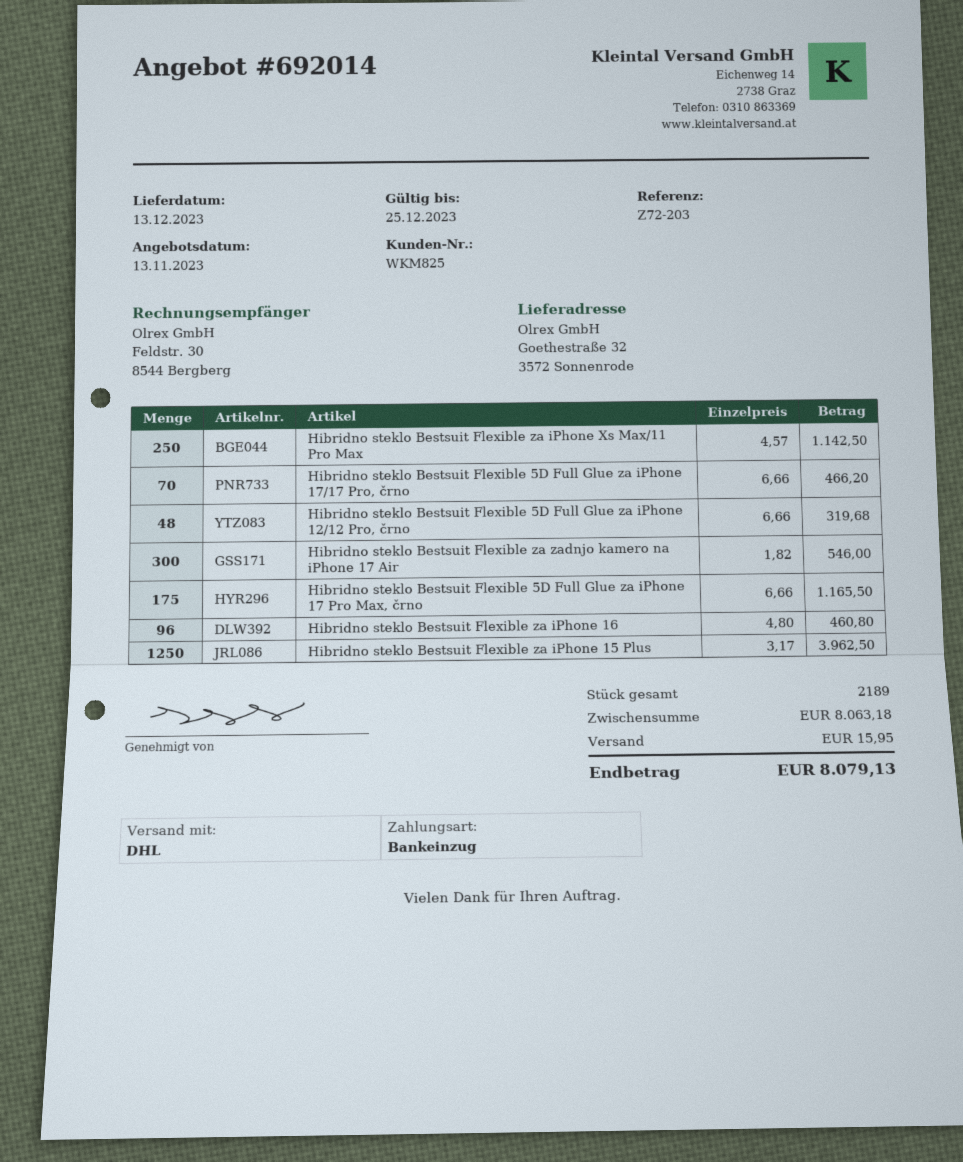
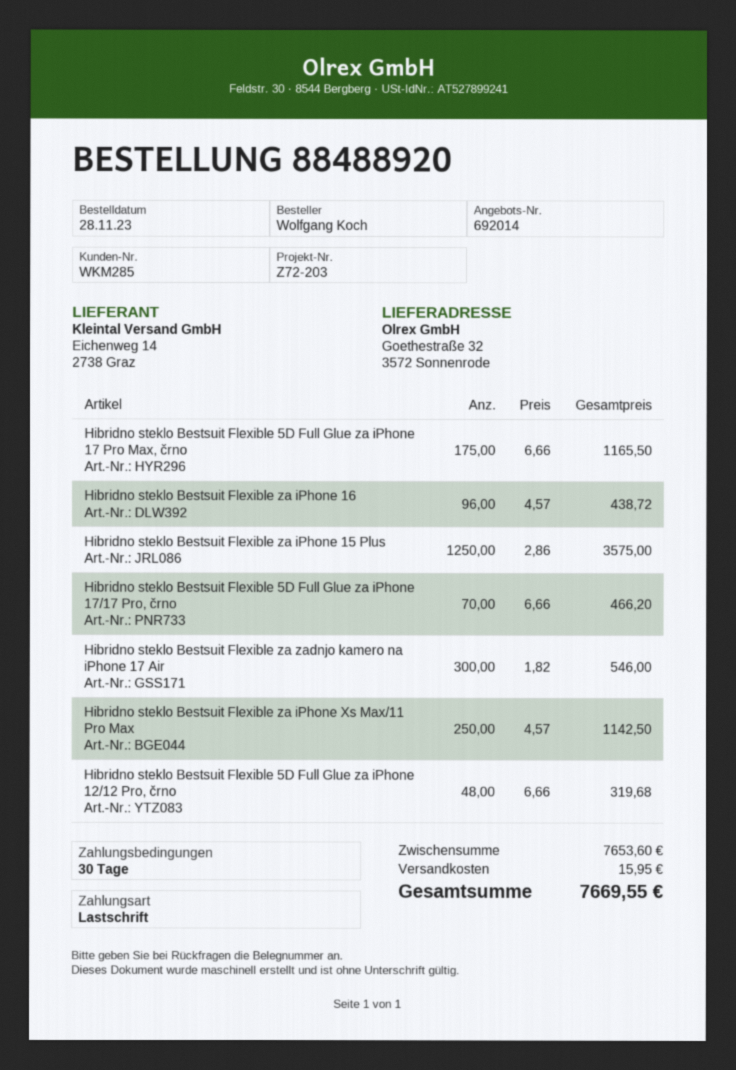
customer number: WKM825 -> WKM285
Hibridno steklo Bestsuit Flexible za iPhone 16: 96 x 4.80 = 460.80 -> 96 x 4.57 = 438.72
Hibridno steklo Bestsuit Flexible za iPhone 15 Plus: 1250 x 3.17 = 3962.50 -> 1250 x 2.86 = 3575.00
subtotal: 8063.18 -> 7653.60
total: 8079.13 -> 7669.55

